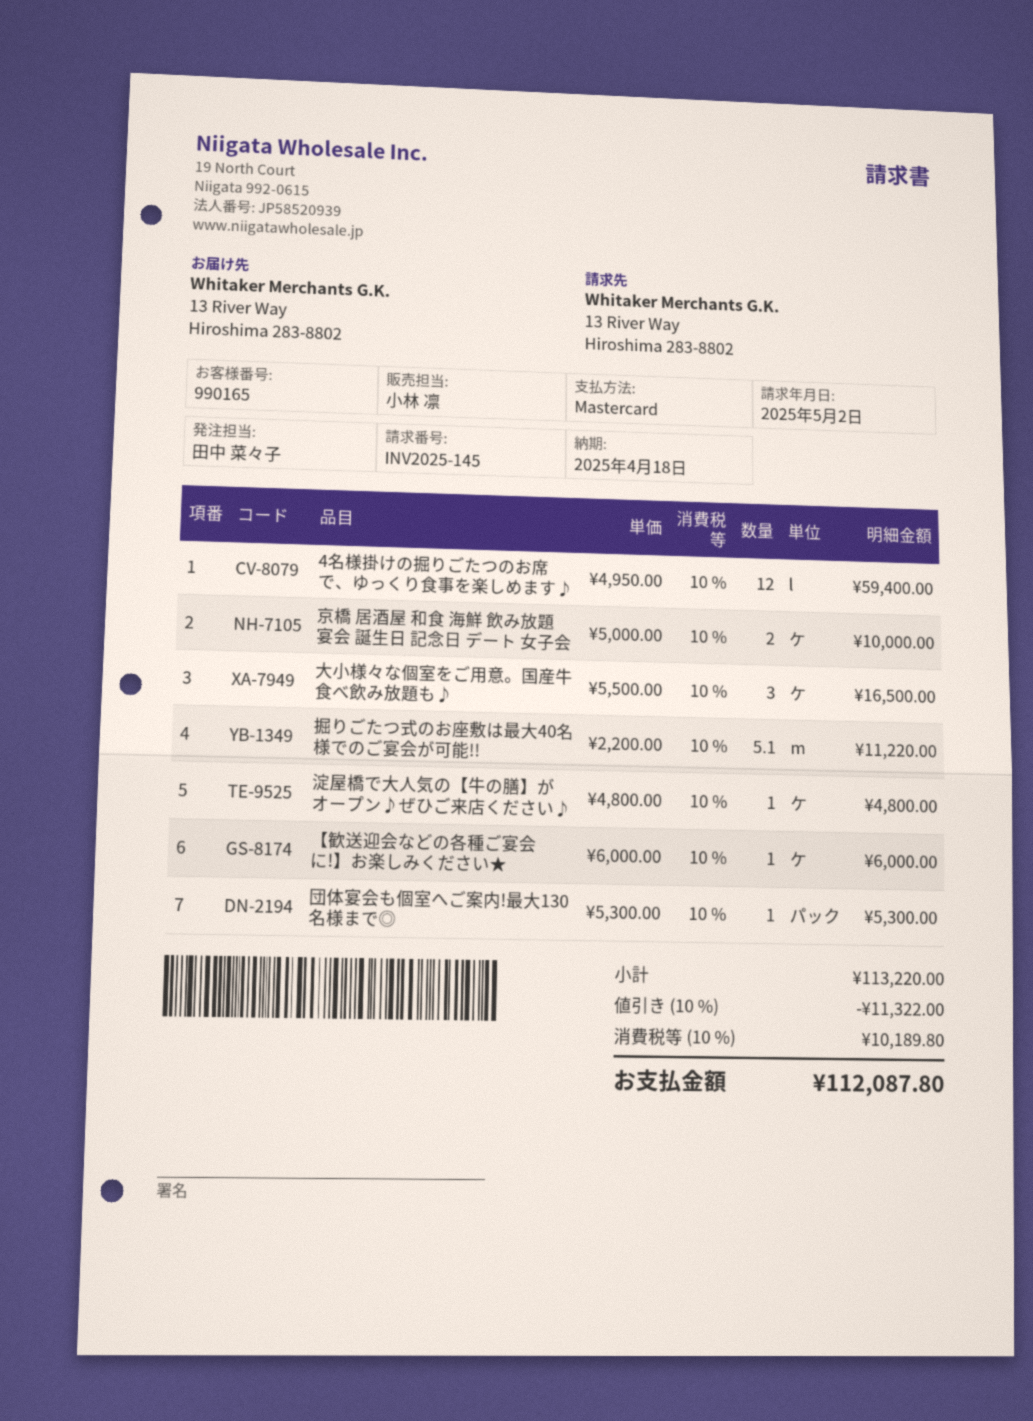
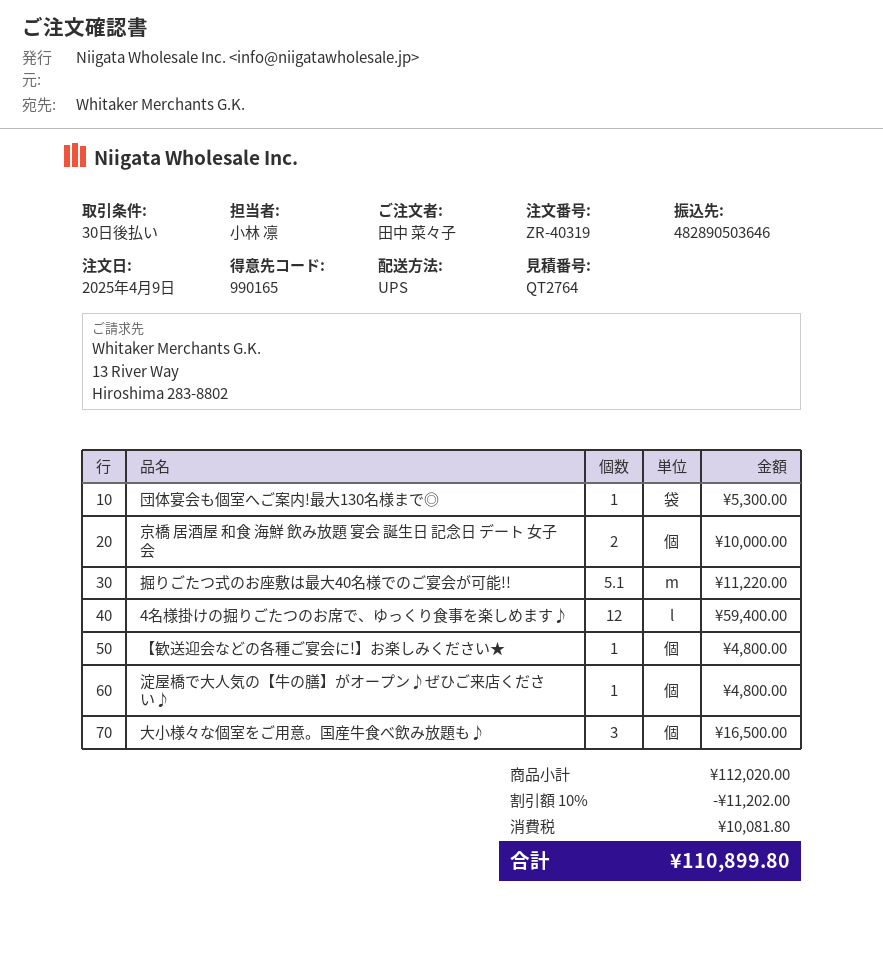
【歓送迎会などの各種ご宴会に!】お楽しみください★: 1 for 6000.00 -> 1 for 4800.00
subtotal: 113220.00 -> 112020.00
discount: 10% = 11322.00 -> 10% = 11202.00
tax: 10189.80 -> 10081.80
total: 112087.80 -> 110899.80

